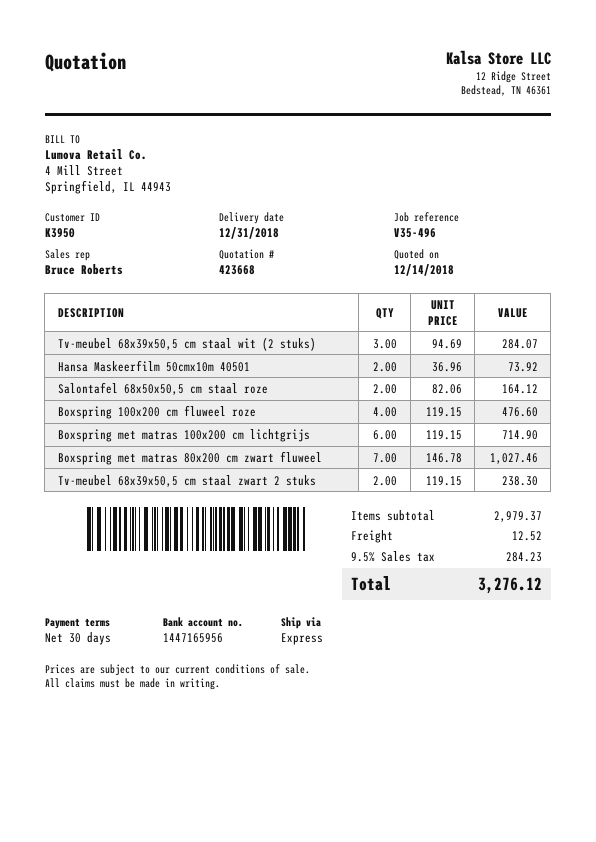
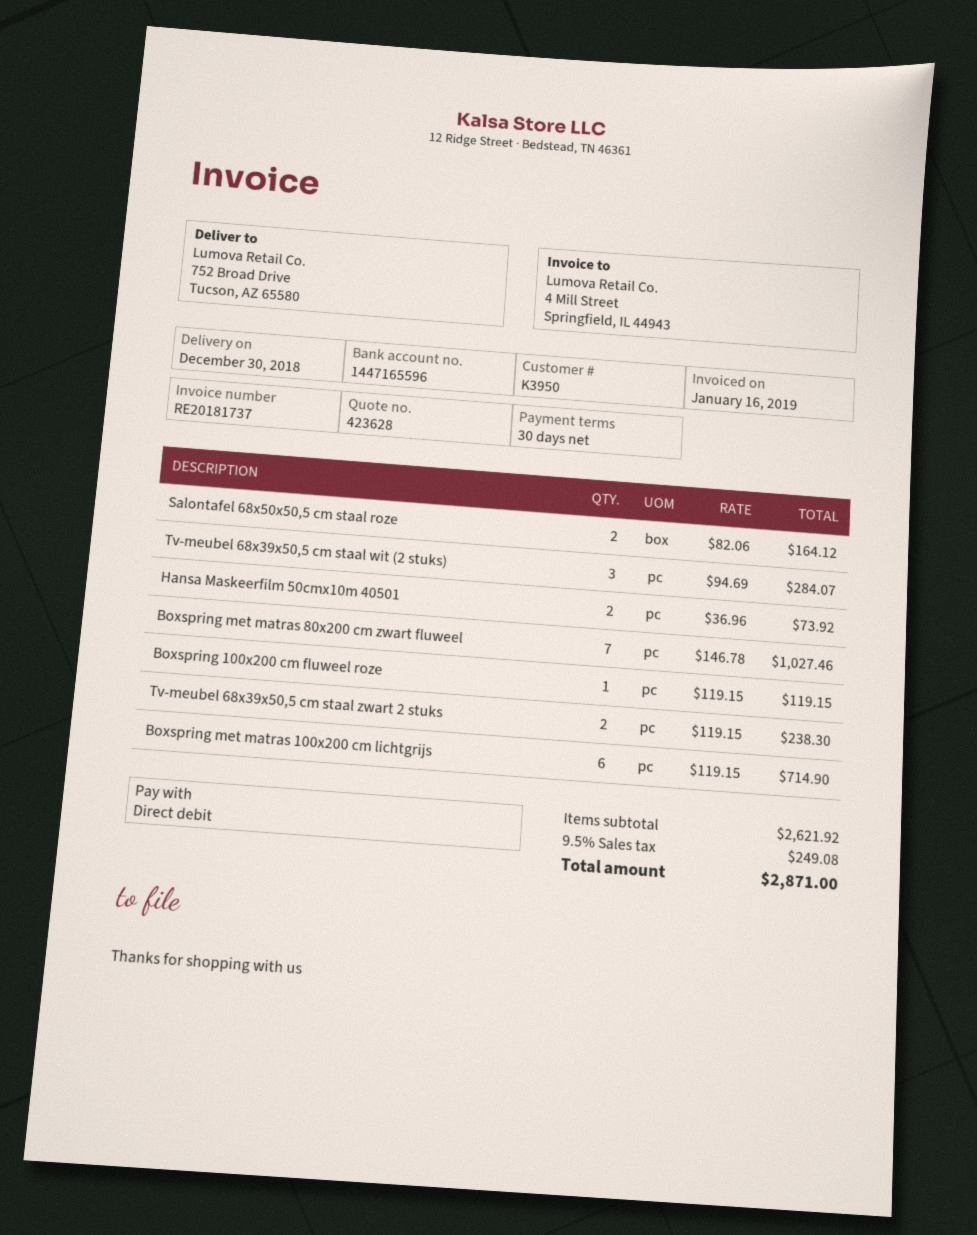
quote number: 423668 -> 423628
delivery date: 2018-12-31 -> 2018-12-30
bank account: 1447165956 -> 1447165596
Boxspring 100x200 cm fluweel roze: 4 x 119.15 = 476.60 -> 1 x 119.15 = 119.15
subtotal: 2979.37 -> 2621.92
shipping: 12.52 -> none
tax: 9.5% = 284.23 -> 9.5% = 249.08
total: 3276.12 -> 2871.00

